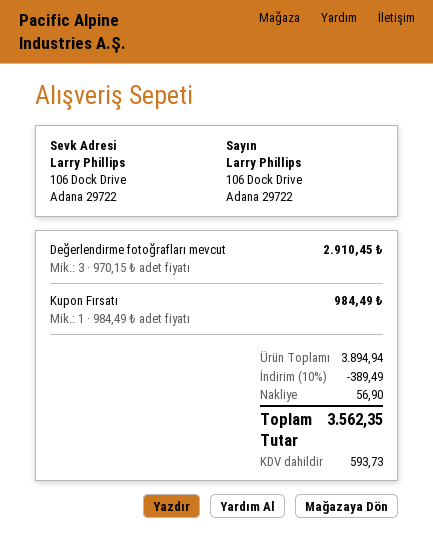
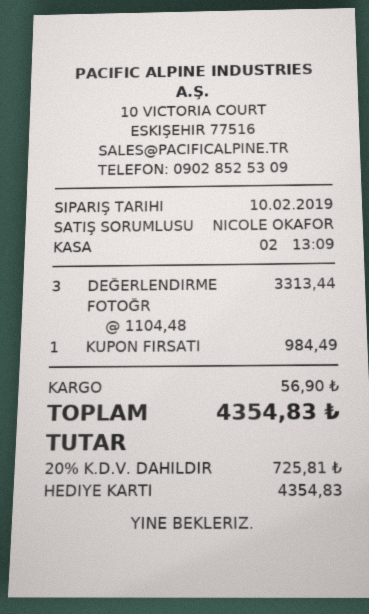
Değerlendirme fotoğrafları mevcut: 3 x 970.15 = 2910.45 -> 3 x 1104.48 = 3313.44
discount: 10% = 389.49 -> none
tax: 593.73 -> 725.81
total: 3562.35 -> 4354.83

